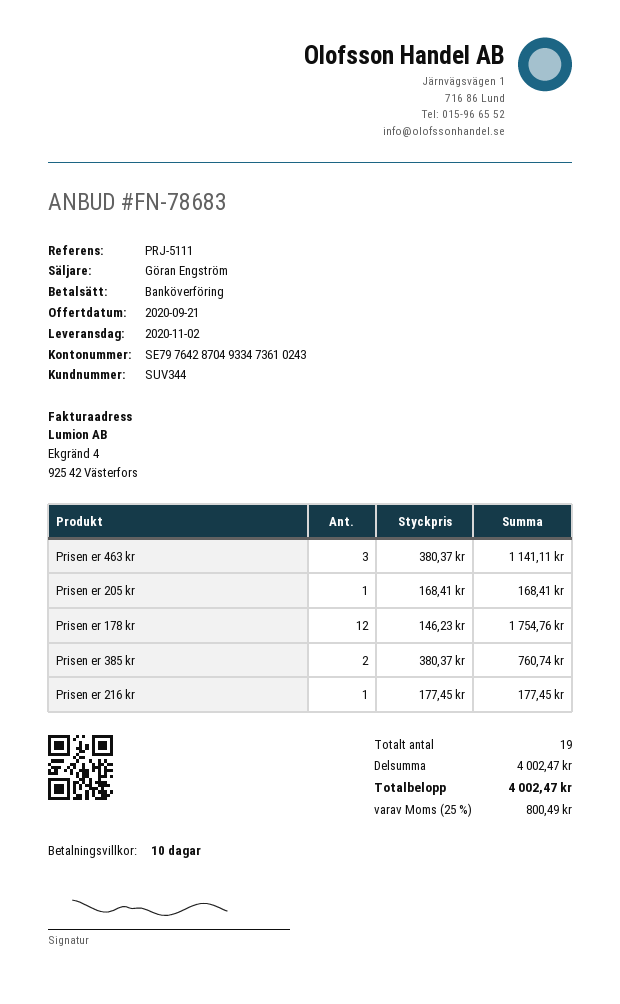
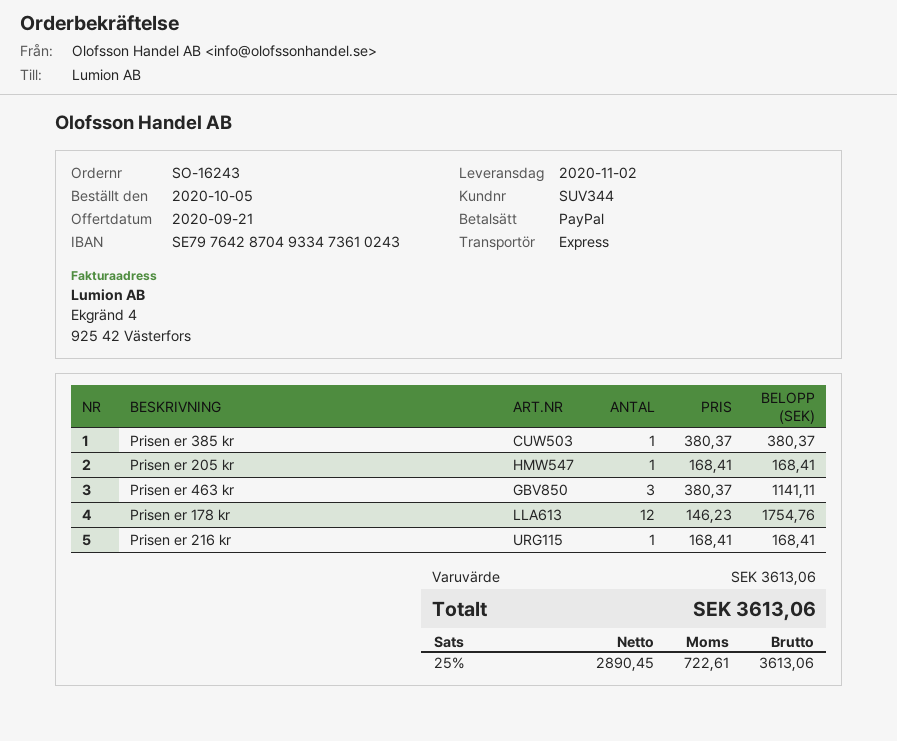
payment method: bank transfer -> PayPal
Prisen er 385 kr: 2 x 380.37 = 760.74 -> 1 x 380.37 = 380.37
Prisen er 216 kr: 1 x 177.45 = 177.45 -> 1 x 168.41 = 168.41
subtotal: 4002.47 -> 3613.06
tax: 25% = 800.49 -> 25% = 722.61
total: 4002.47 -> 3613.06

